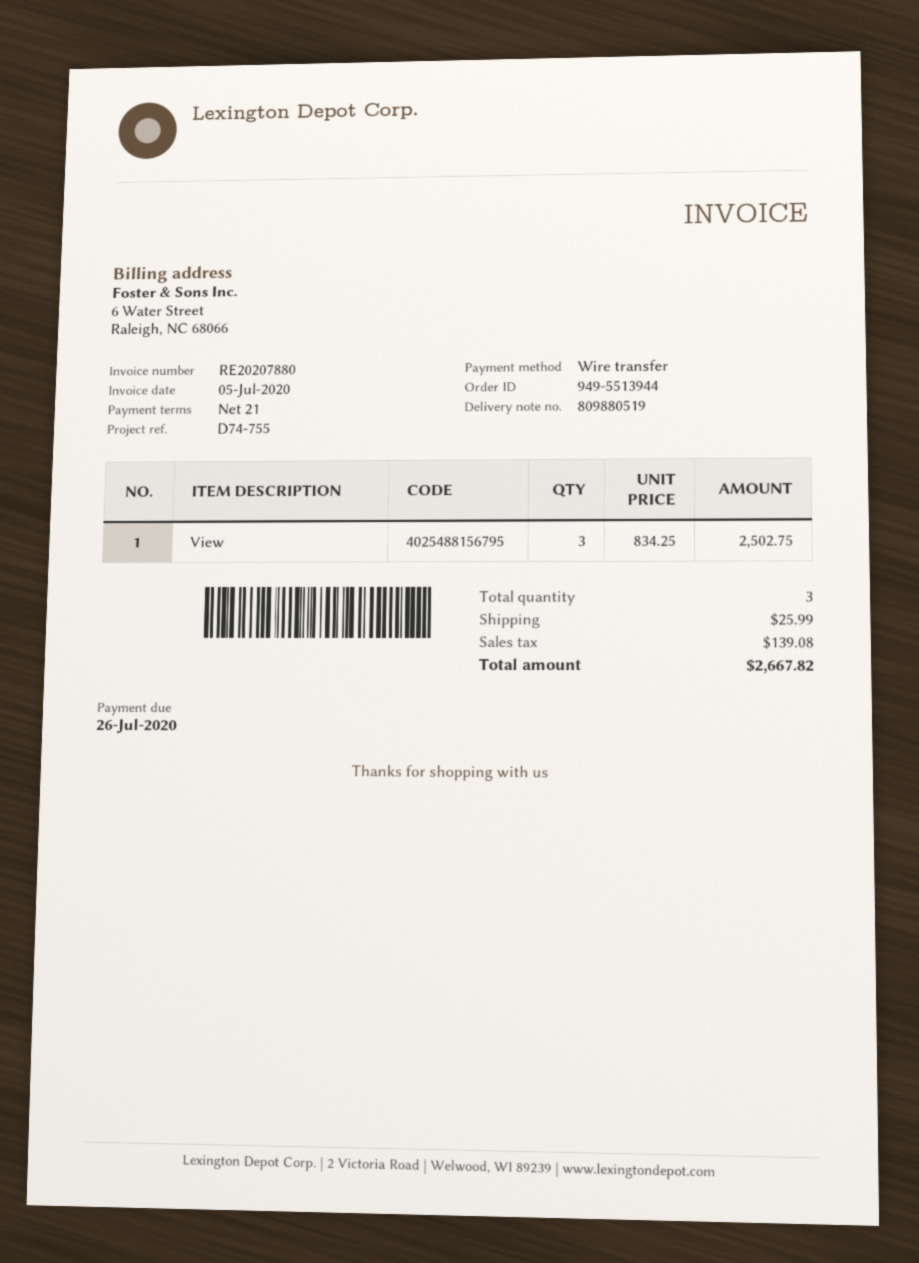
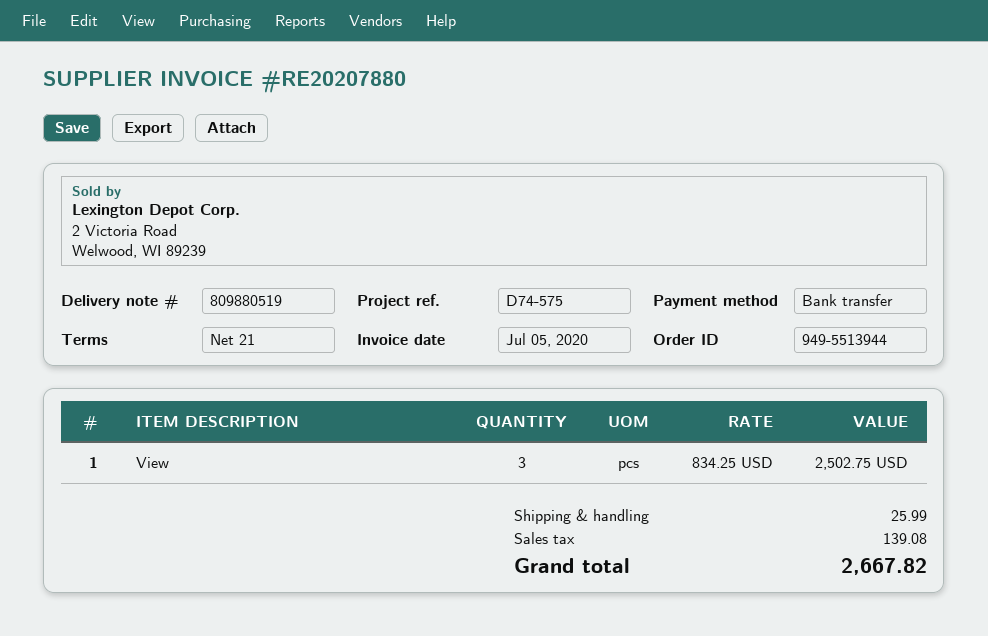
reference: D74-755 -> D74-575

